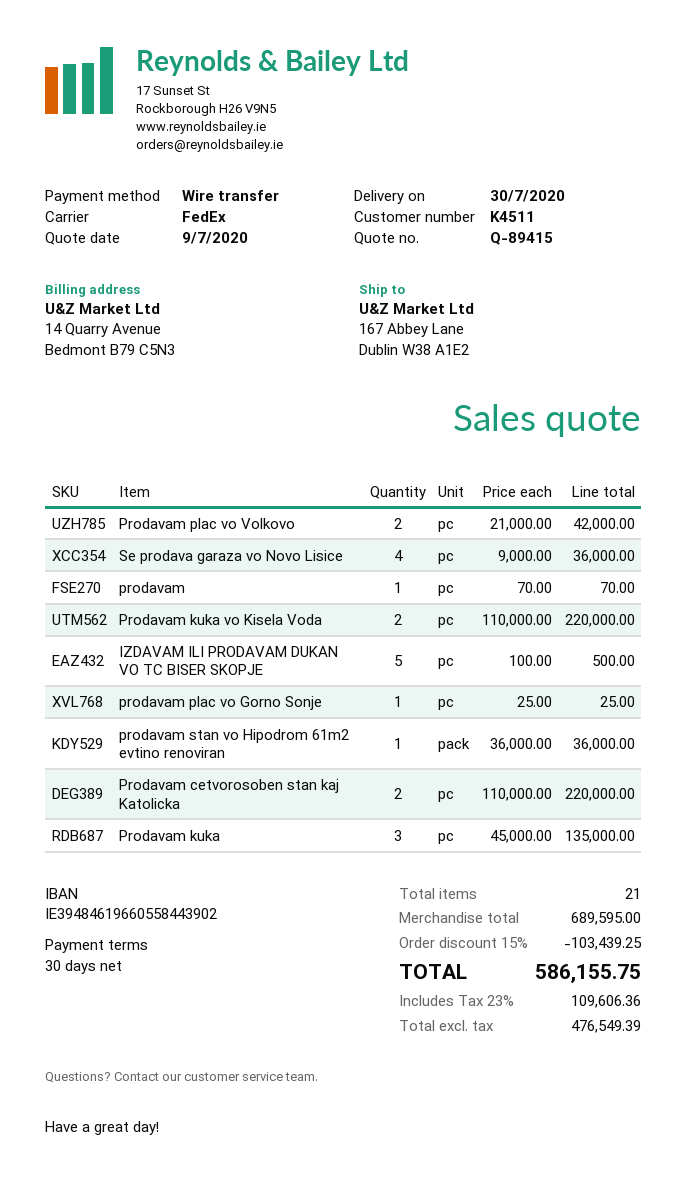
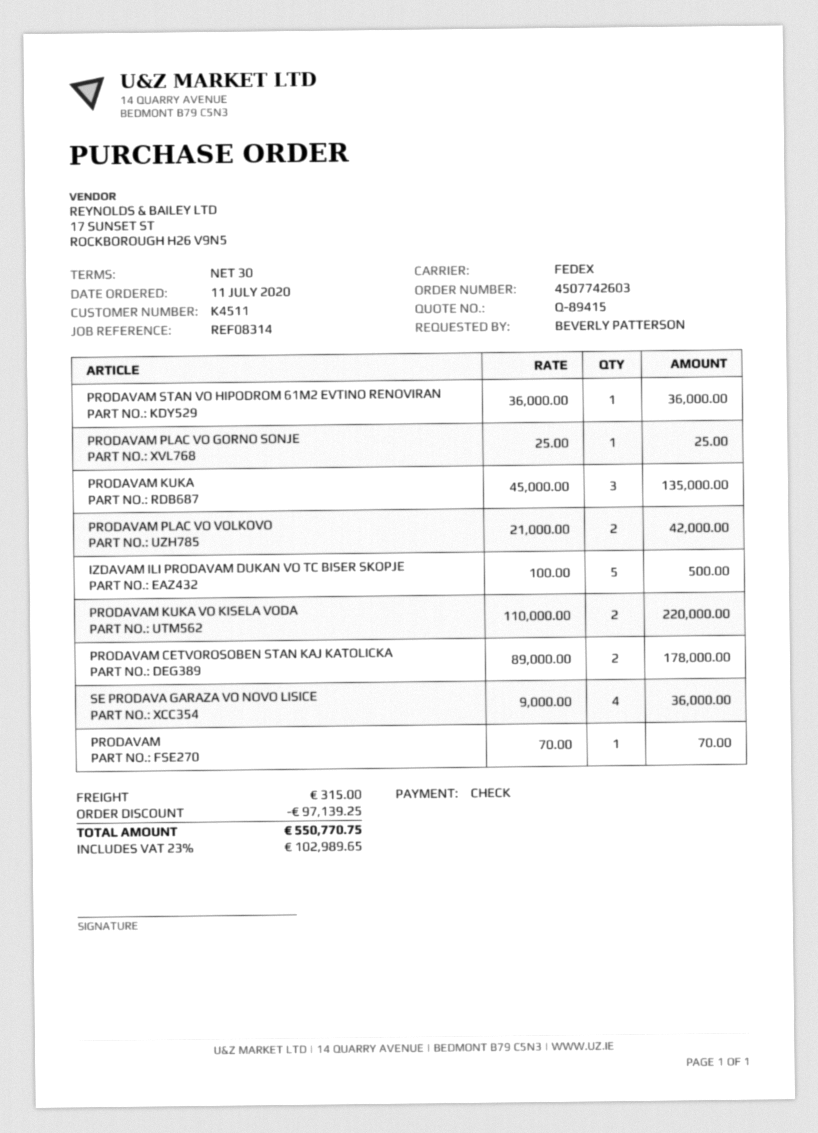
payment method: bank transfer -> cheque
Prodavam cetvorosoben stan kaj Katolicka: 2 x 110000.00 = 220000.00 -> 2 x 89000.00 = 178000.00
discount: 103439.25 -> 97139.25
shipping: none -> 315.00
tax: 23% = 109606.36 -> 23% = 102989.65
total: 586155.75 -> 550770.75

